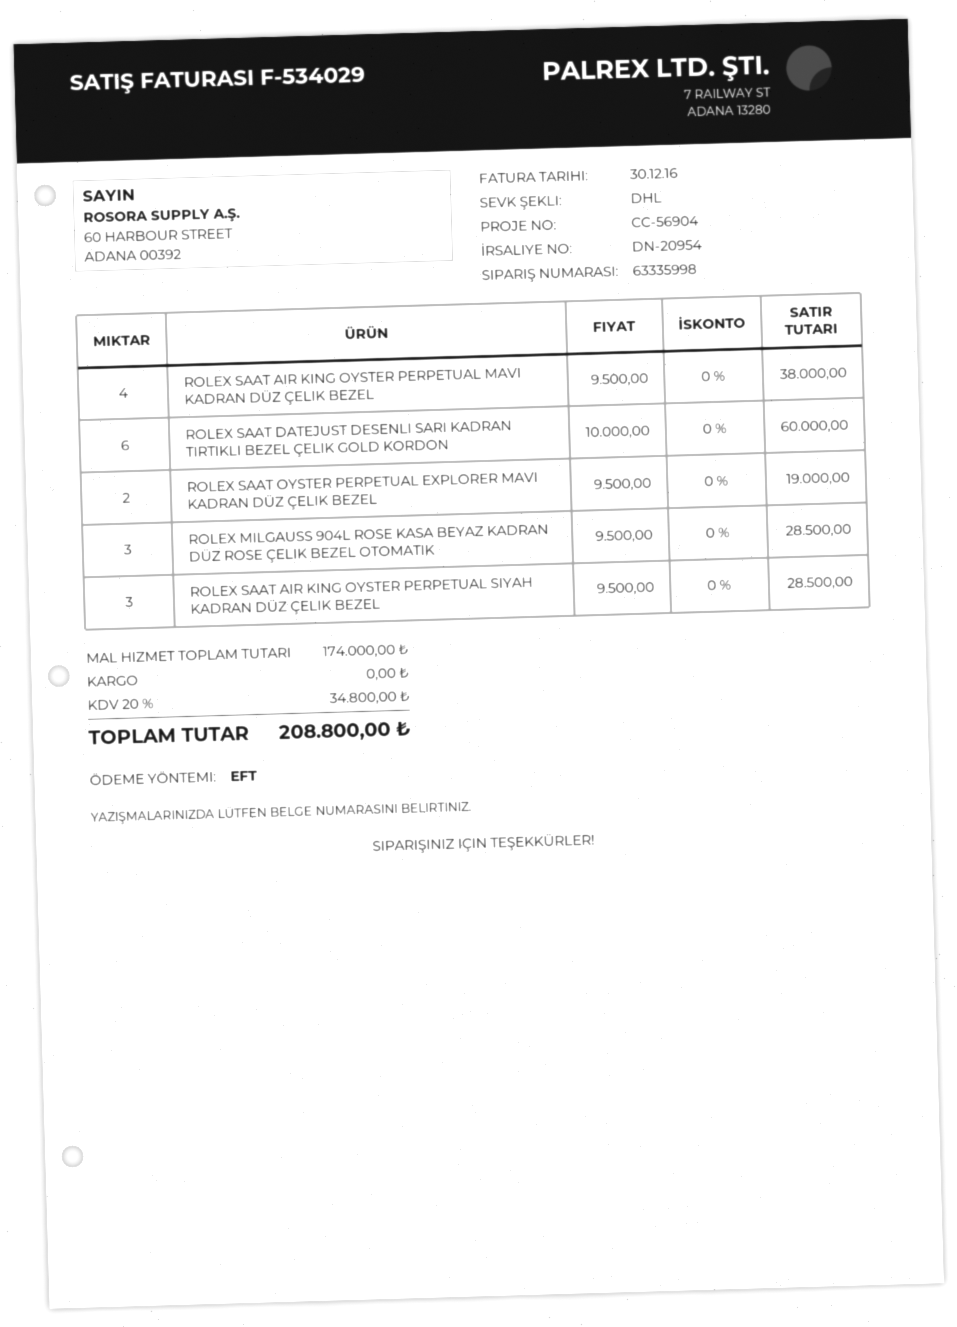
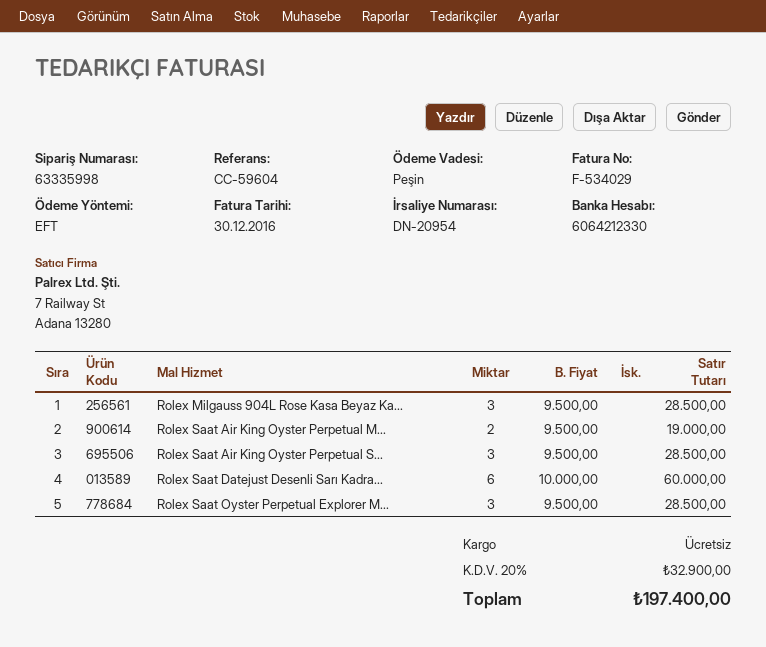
reference: CC-56904 -> CC-59604
ROLEX SAAT AIR KING OYSTER PERPETUAL MAVI KADRAN DÜZ ÇELIK BEZEL: 4 x 9500.00 = 38000.00 -> 2 x 9500.00 = 19000.00
ROLEX SAAT OYSTER PERPETUAL EXPLORER MAVI KADRAN DÜZ ÇELIK BEZEL: 2 x 9500.00 = 19000.00 -> 3 x 9500.00 = 28500.00
tax: 20% = 34800.00 -> 20% = 32900.00
total: 208800.00 -> 197400.00

